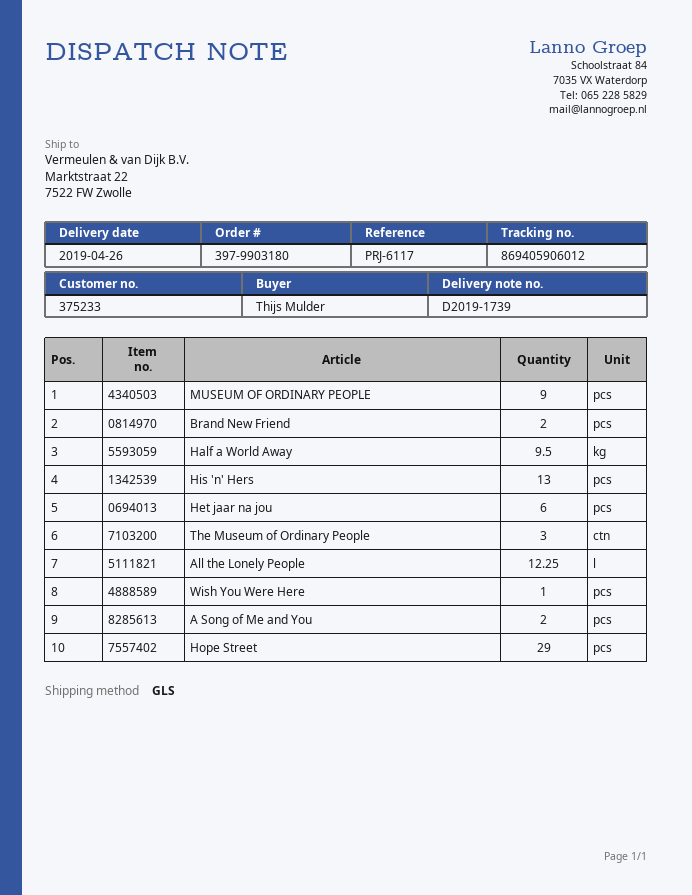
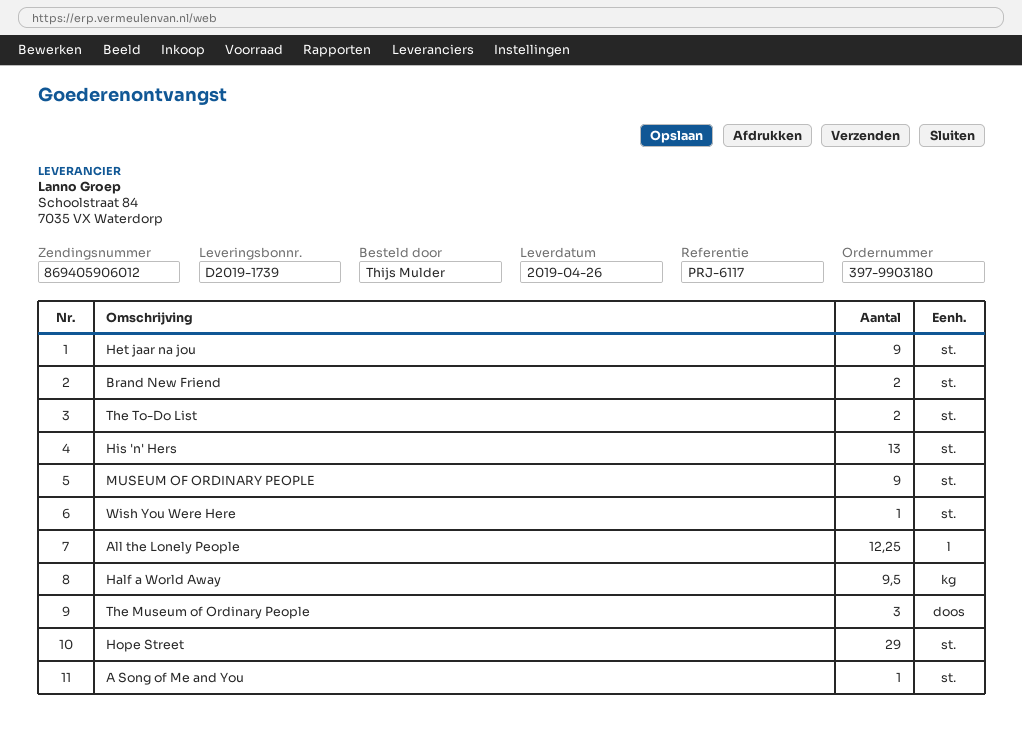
Het jaar na jou: 6 -> 9
A Song of Me and You: 2 -> 1
The To-Do List: none -> 2

